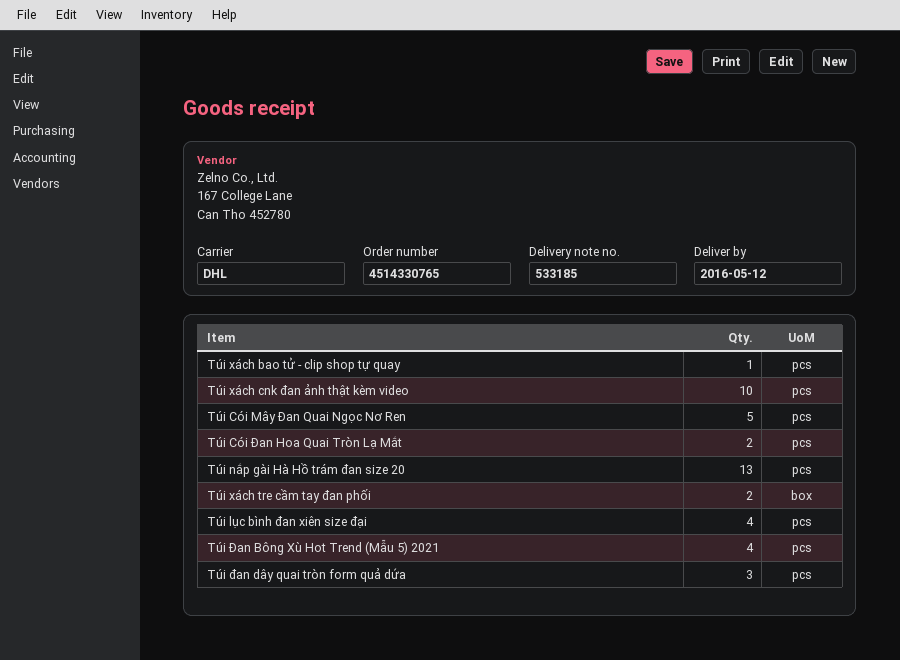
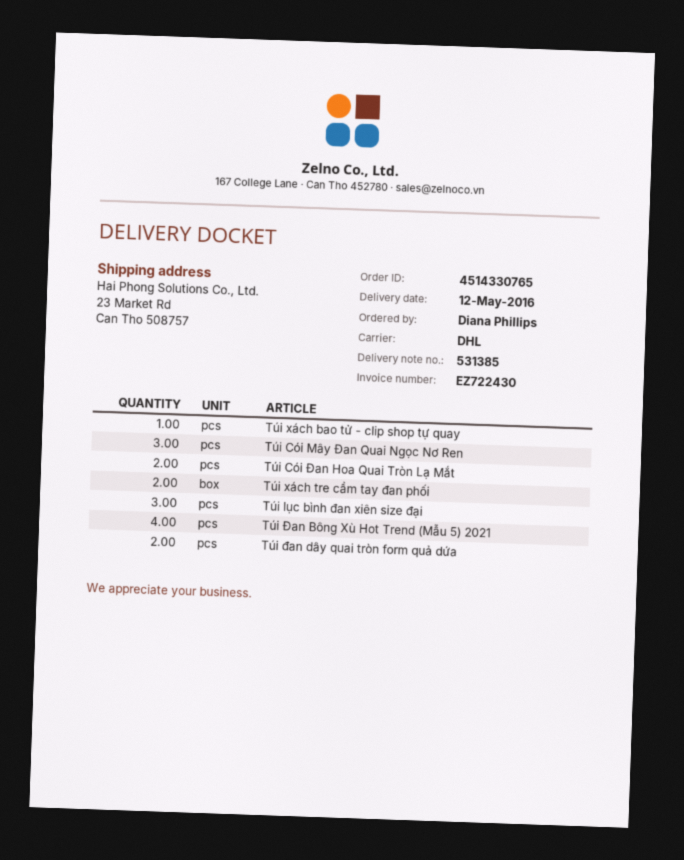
delivery note number: 533185 -> 531385
Túi xách cnk đan ảnh thật kèm video: 10 -> none
Túi Cói Mây Đan Quai Ngọc Nơ Ren: 5 -> 3
Túi nắp gài Hà Hồ trám đan size 20: 13 -> none
Túi lục bình đan xiên size đại: 4 -> 3
Túi đan dây quai tròn form quả dứa: 3 -> 2

